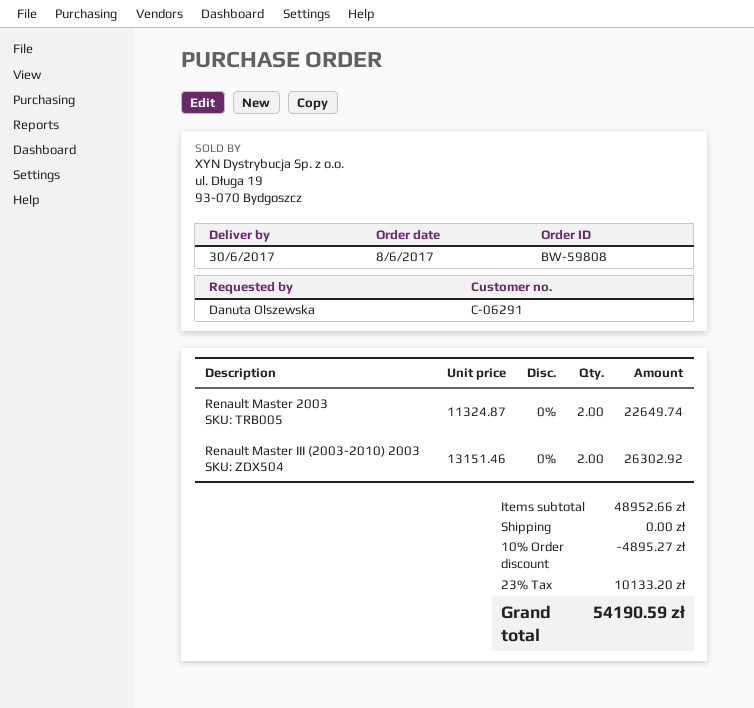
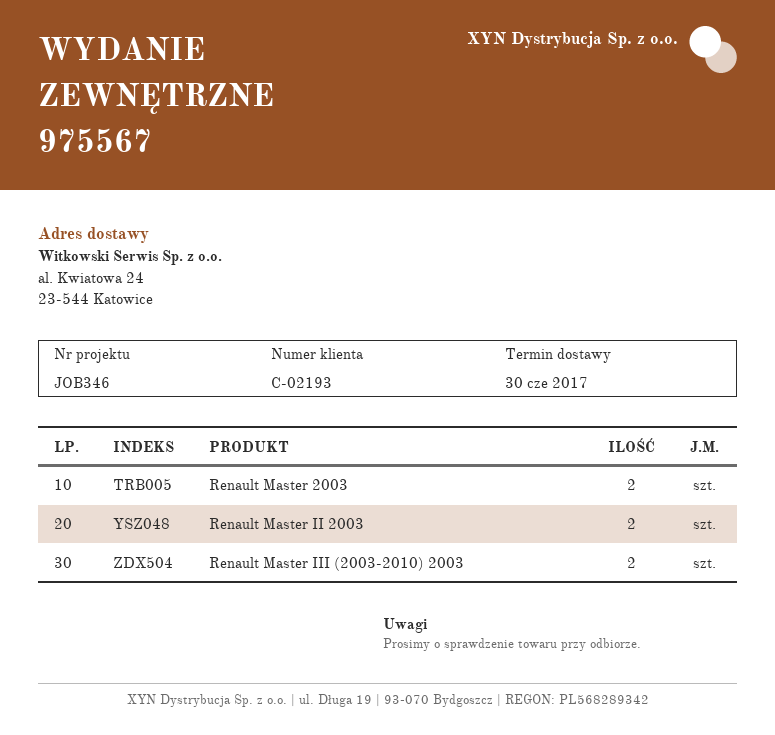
customer number: C-06291 -> C-02193
Renault Master II 2003: none -> 2

